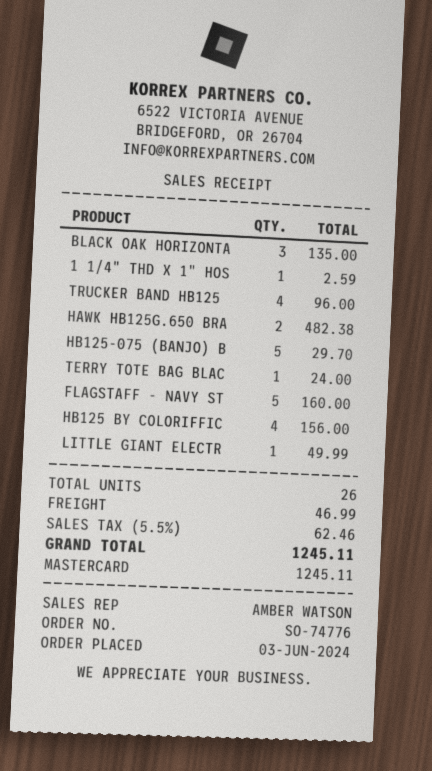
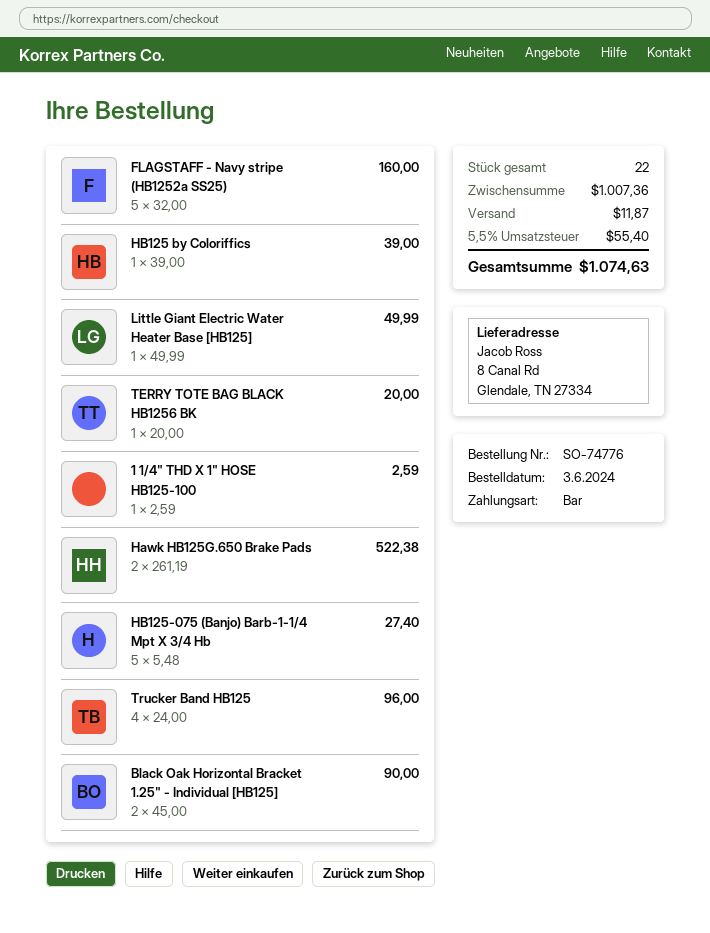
payment method: Mastercard -> cash
BLACK OAK HORIZONTA: 3 for 135.00 -> 2 for 90.00
HAWK HB125G.650 BRA: 2 for 482.38 -> 2 for 522.38
HB125-075 (BANJO) B: 5 for 29.70 -> 5 for 27.40
TERRY TOTE BAG BLAC: 1 for 24.00 -> 1 for 20.00
HB125 BY COLORIFFIC: 4 for 156.00 -> 1 for 39.00
total quantity: 26 -> 22
shipping: 46.99 -> 11.87
tax: 5.5% = 62.46 -> 5.5% = 55.40
total: 1245.11 -> 1074.63

